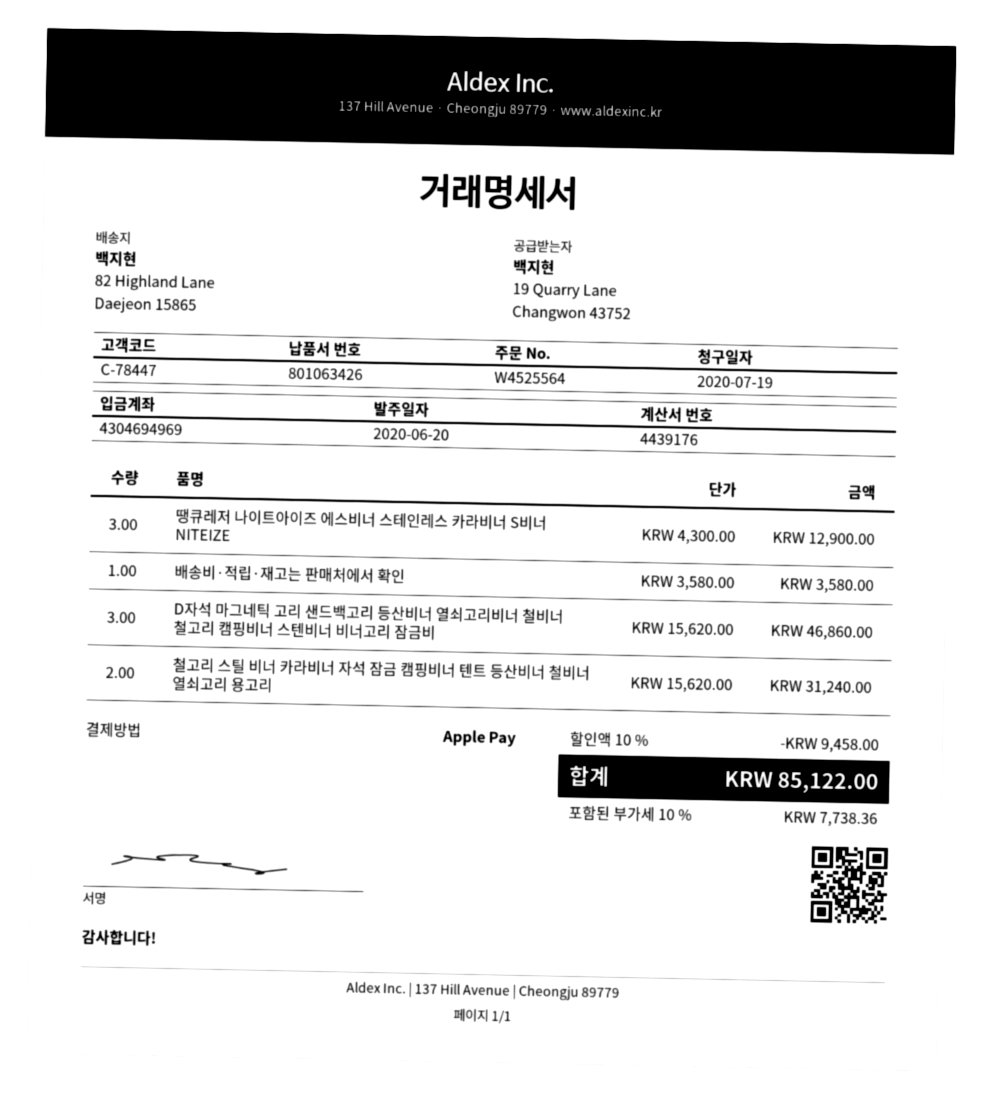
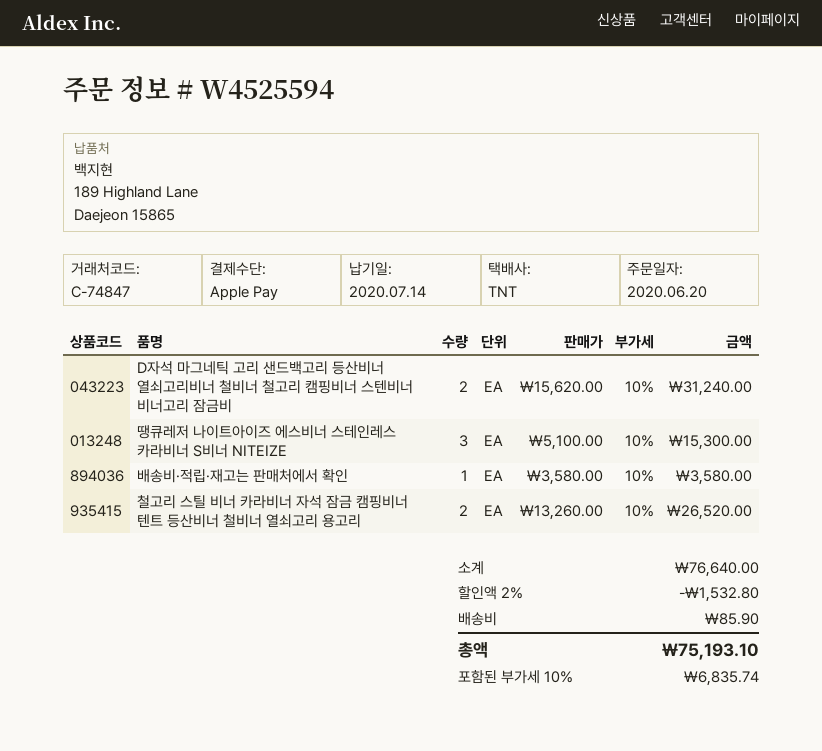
order number: W4525564 -> W4525594
customer number: C-78447 -> C-74847
ship to: 82 Highland Lane, Daejeon 15865 -> 189 Highland Lane, Daejeon 15865
땡큐레저 나이트아이즈 에스비너 스테인레스 카라비너 S비너 NITEIZE: 3 x 4300.00 = 12900.00 -> 3 x 5100.00 = 15300.00
D자석 마그네틱 고리 샌드백고리 등산비너 열쇠고리비너 철비너 철고리 캠핑비너 스텐비너 비너고리 잠금비: 3 x 15620.00 = 46860.00 -> 2 x 15620.00 = 31240.00
철고리 스틸 비너 카라비너 자석 잠금 캠핑비너 텐트 등산비너 철비너 열쇠고리 용고리: 2 x 15620.00 = 31240.00 -> 2 x 13260.00 = 26520.00
discount: 10% = 9458.00 -> 2% = 1532.80
shipping: none -> 85.90
tax: 10% = 7738.36 -> 10% = 6835.74
total: 85122.00 -> 75193.10

